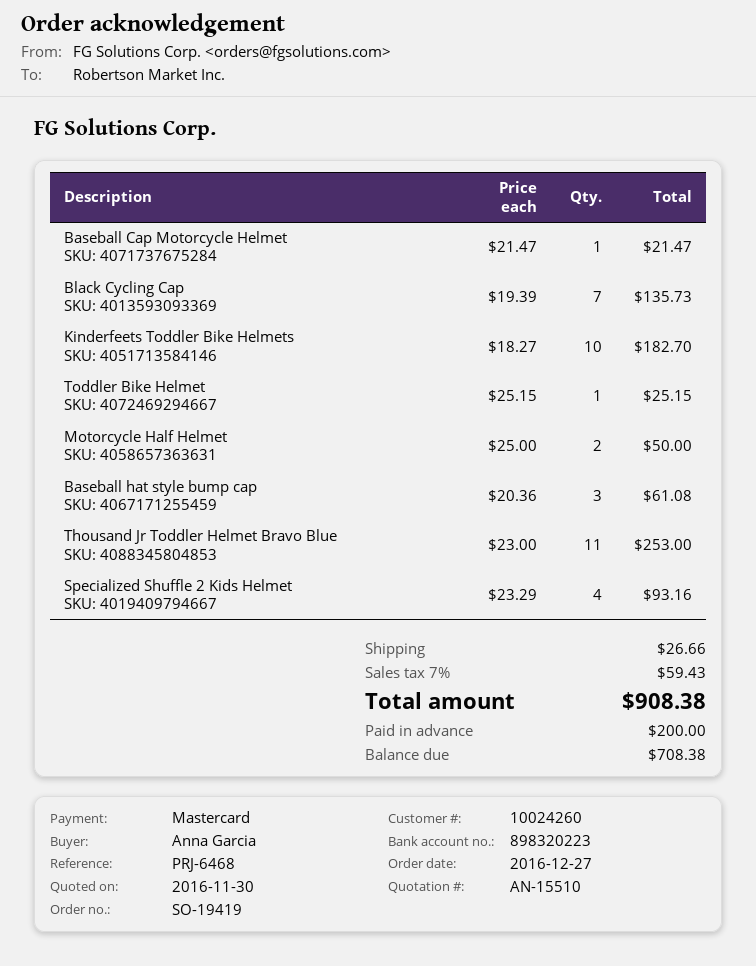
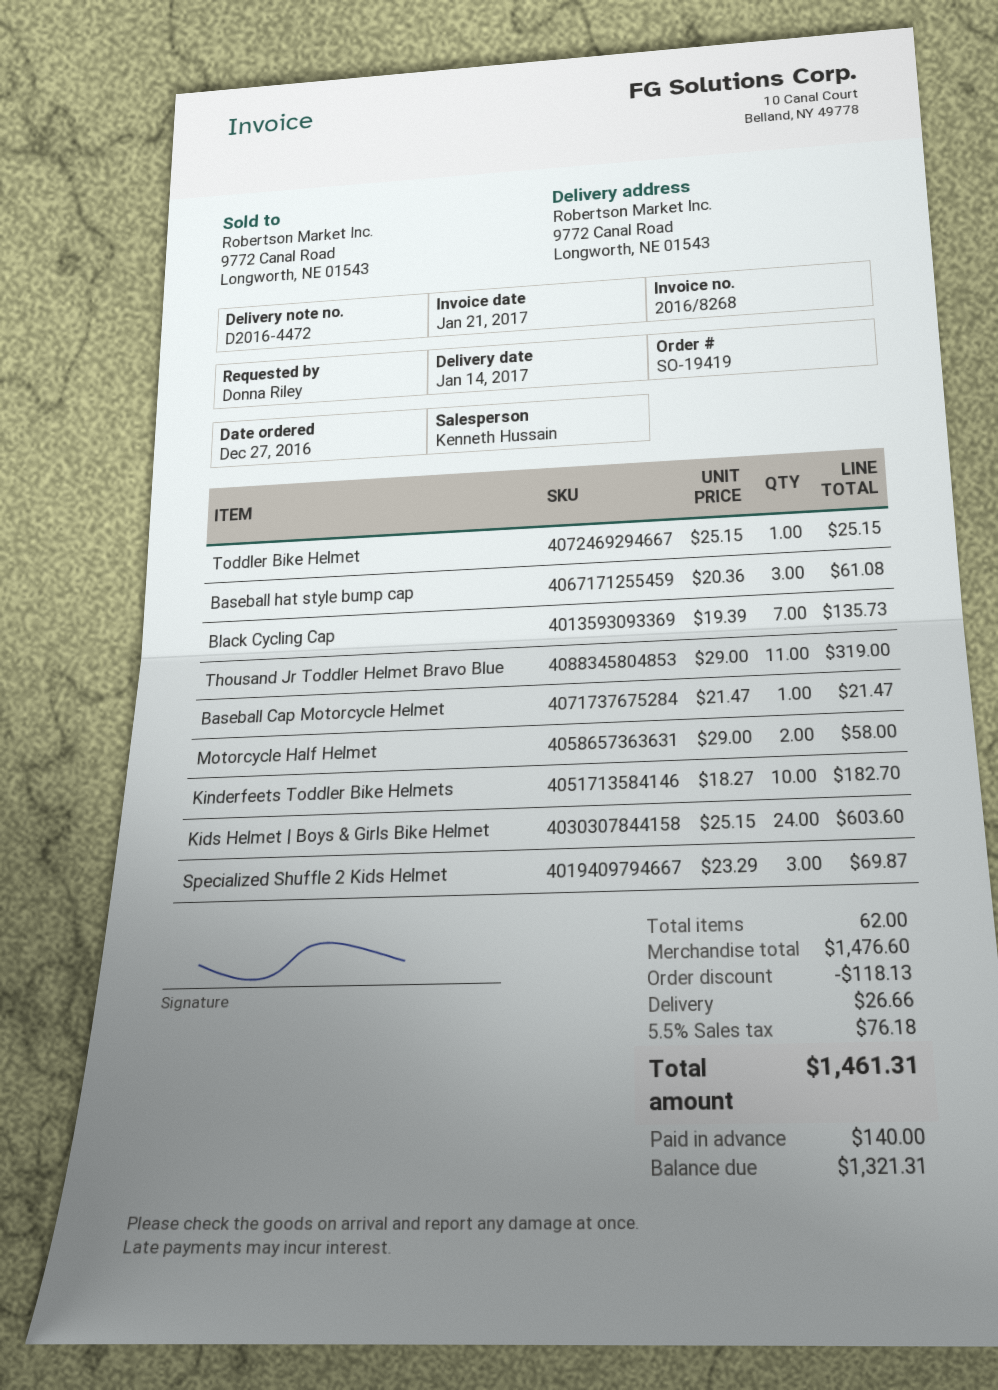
ordered by: Anna Garcia -> Donna Riley
Motorcycle Half Helmet: 2 x 25.00 = 50.00 -> 2 x 29.00 = 58.00
Thousand Jr Toddler Helmet Bravo Blue: 11 x 23.00 = 253.00 -> 11 x 29.00 = 319.00
Specialized Shuffle 2 Kids Helmet: 4 x 23.29 = 93.16 -> 3 x 23.29 = 69.87
Kids Helmet | Boys & Girls Bike Helmet: none -> 24 x 25.15 = 603.60
discount: none -> 118.13
tax: 7% = 59.43 -> 5.5% = 76.18
total: 908.38 -> 1461.31
deposit: 200.00 -> 140.00
balance: 708.38 -> 1321.31

